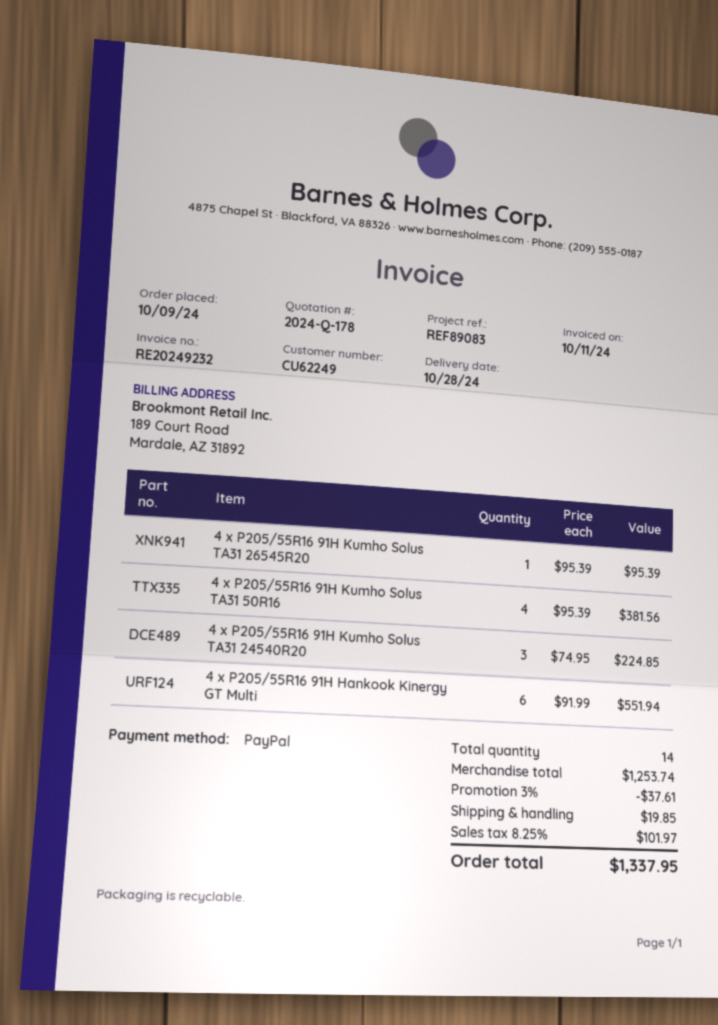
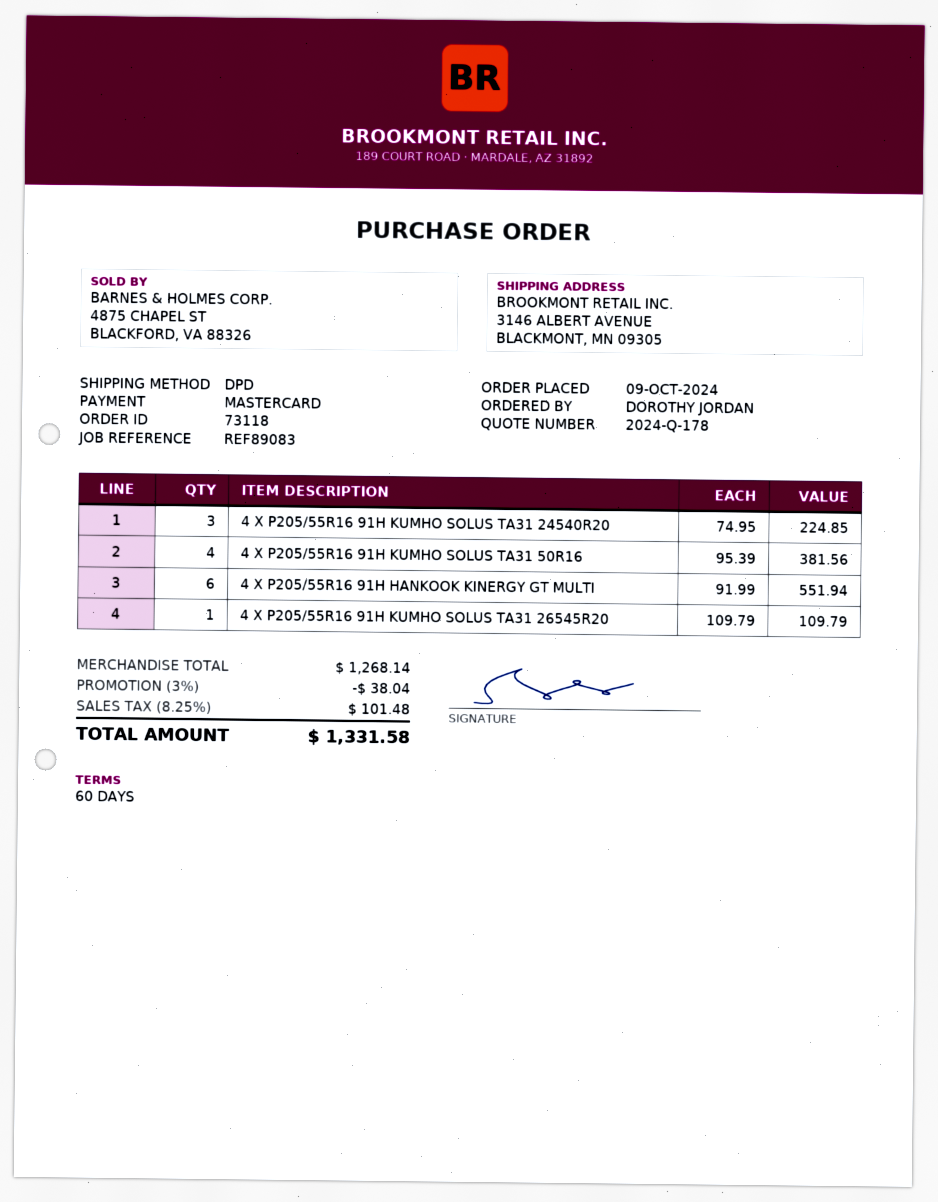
payment method: PayPal -> Mastercard
4 x P205/55R16 91H Kumho Solus TA31 26545R20: 1 x 95.39 = 95.39 -> 1 x 109.79 = 109.79
subtotal: 1253.74 -> 1268.14
discount: 3% = 37.61 -> 3% = 38.04
shipping: 19.85 -> none
tax: 8.25% = 101.97 -> 8.25% = 101.48
total: 1337.95 -> 1331.58

